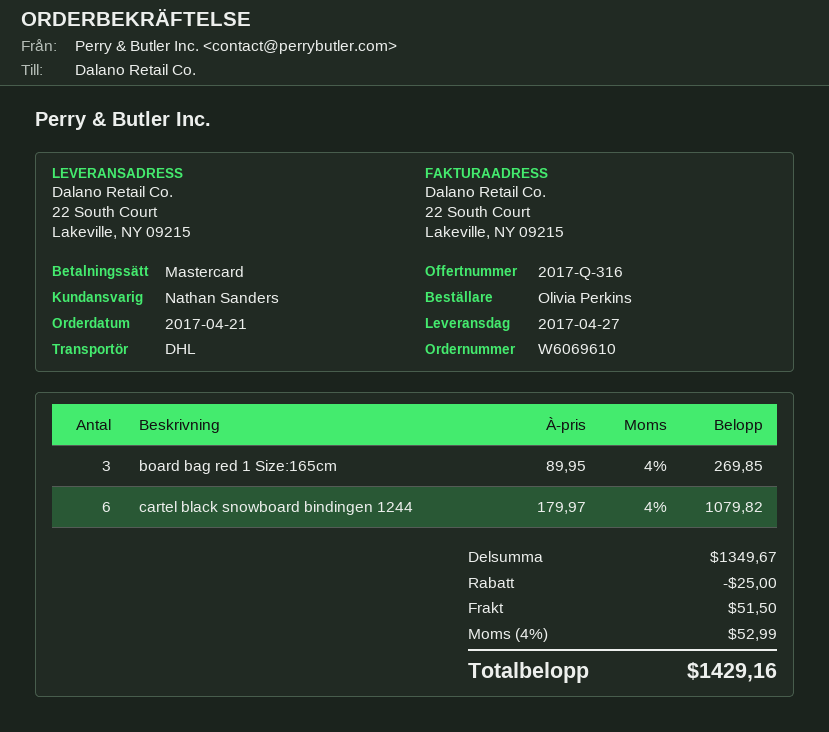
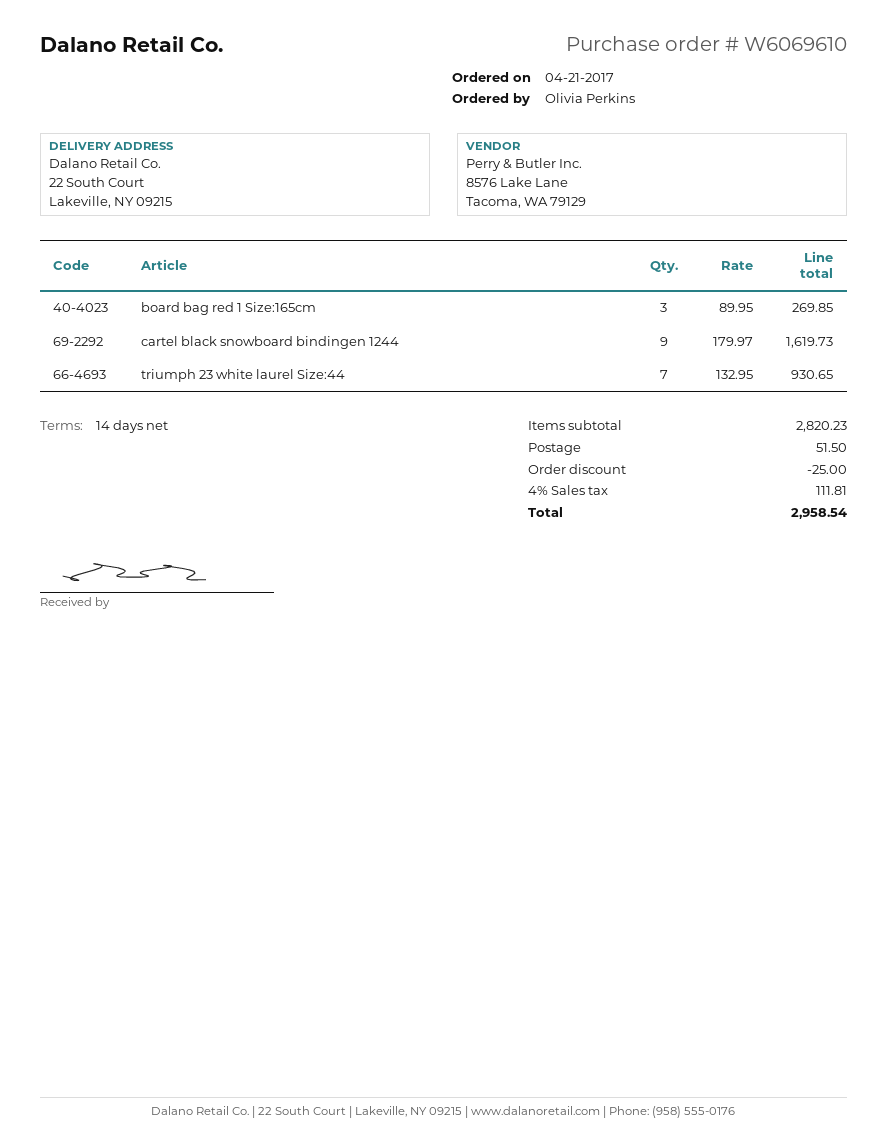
cartel black snowboard bindingen 1244: 6 x 179.97 = 1079.82 -> 9 x 179.97 = 1619.73
triumph 23 white laurel Size:44: none -> 7 x 132.95 = 930.65
subtotal: 1349.67 -> 2820.23
tax: 4% = 52.99 -> 4% = 111.81
total: 1429.16 -> 2958.54

